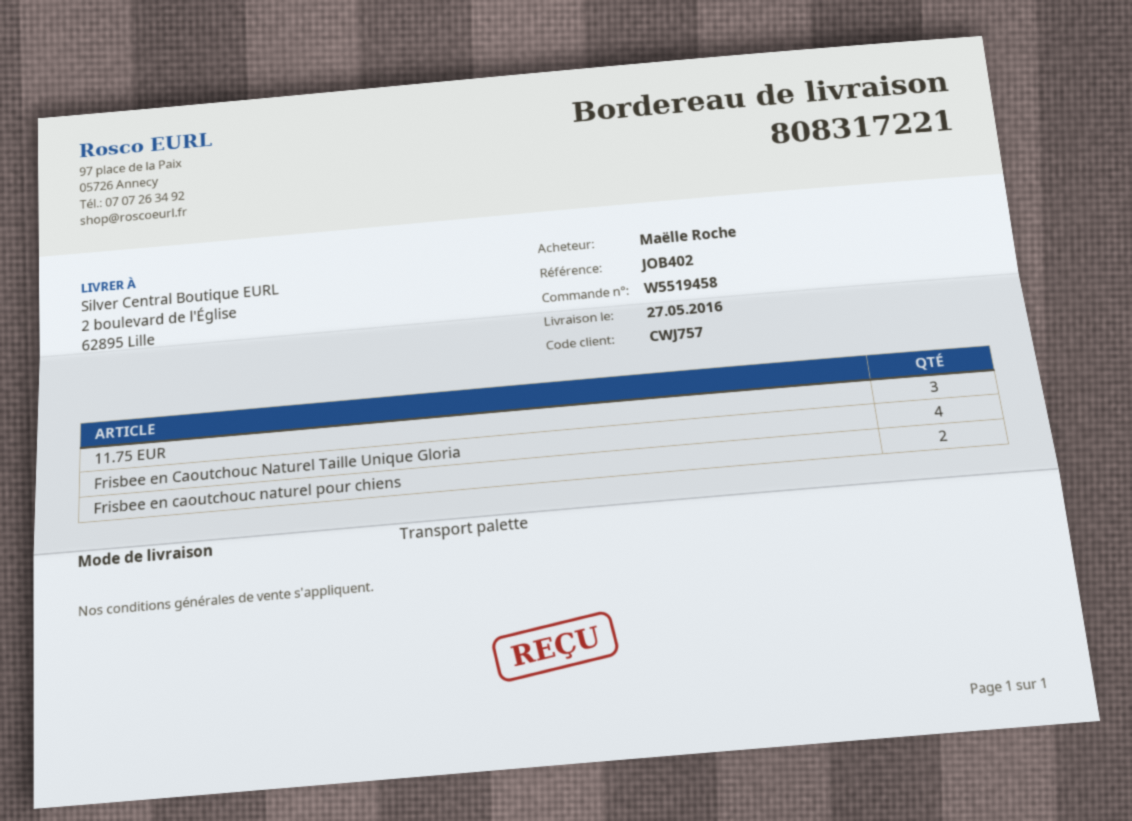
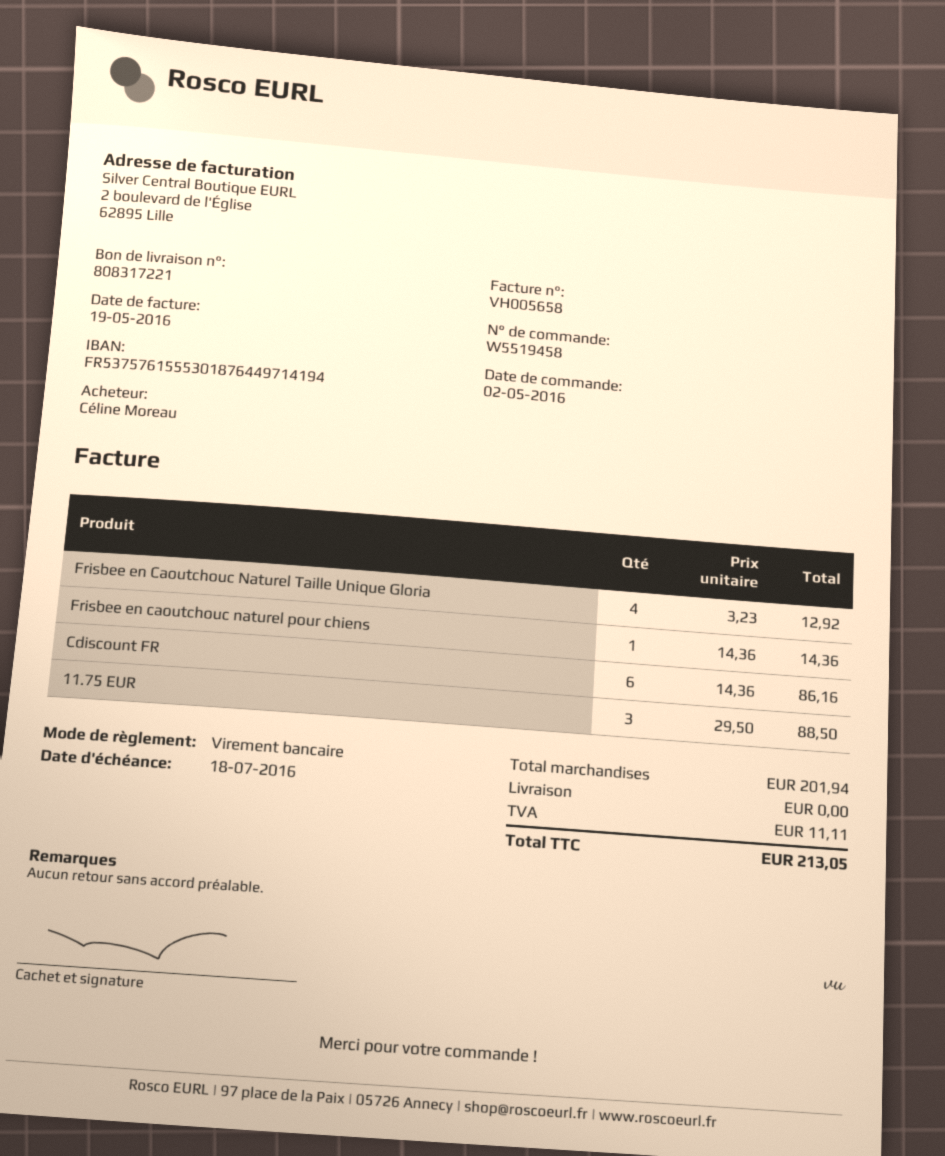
ordered by: Maëlle Roche -> Céline Moreau
Frisbee en caoutchouc naturel pour chiens: 2 -> 1
Cdiscount FR: none -> 6

